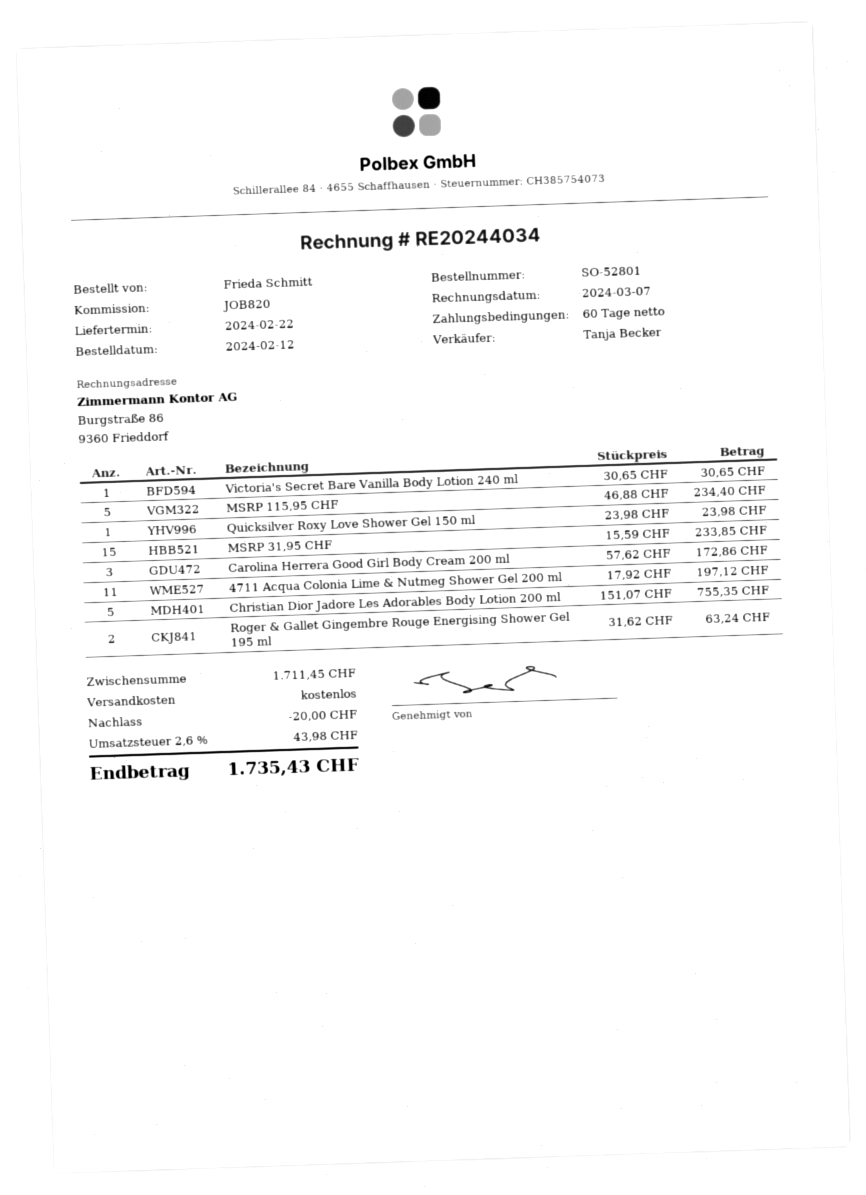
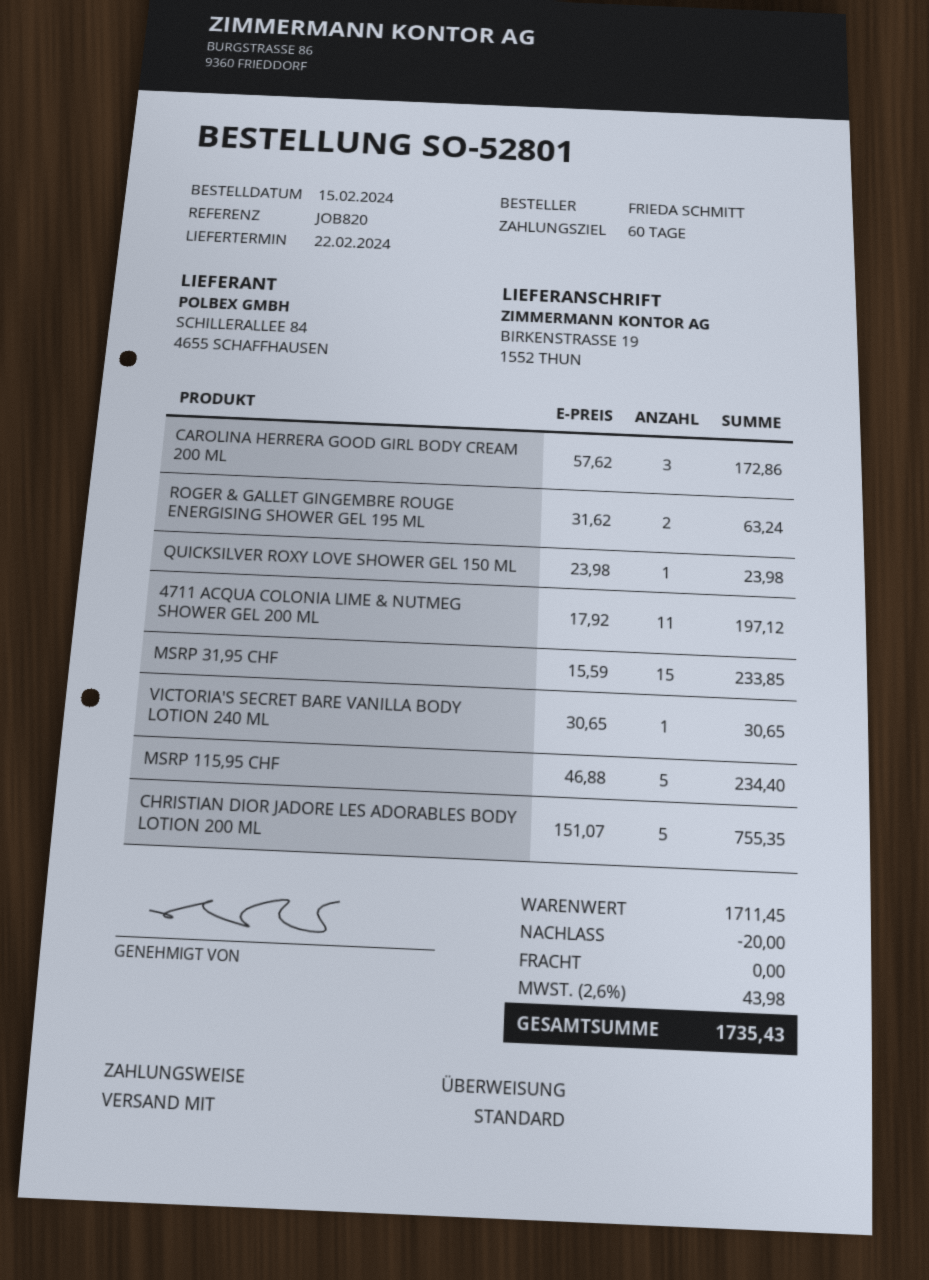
order date: 2024-02-12 -> 2024-02-15

